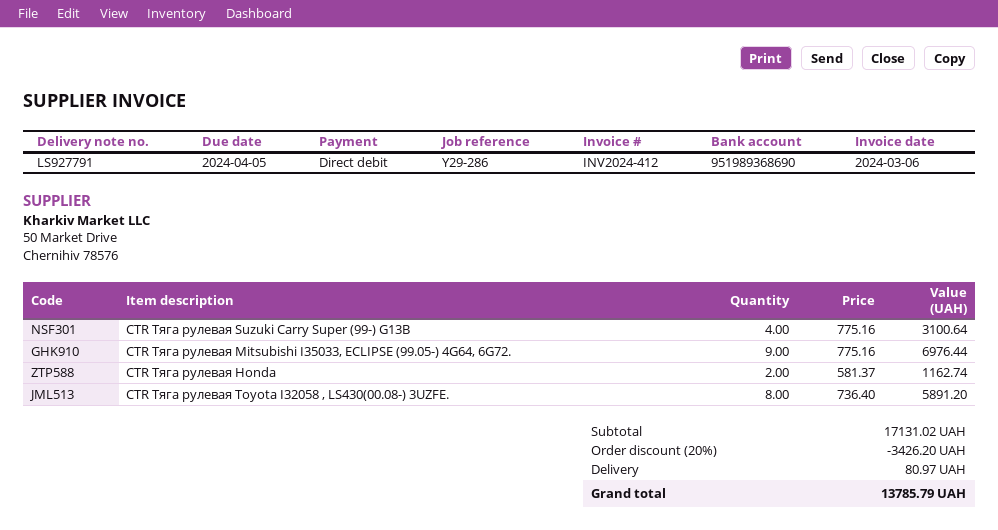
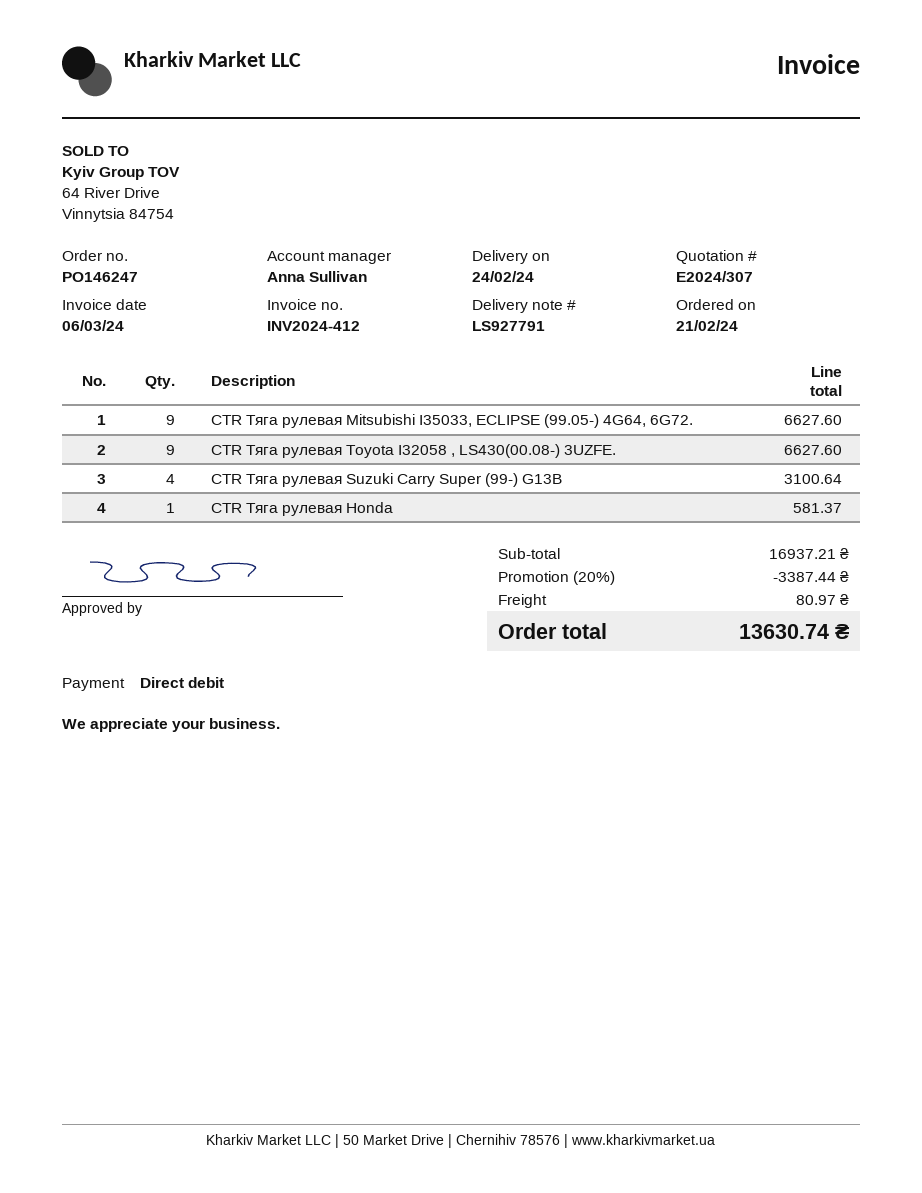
CTR Тяга рулевая Mitsubishi I35033, ECLIPSE (99.05-) 4G64, 6G72.: 9 for 6976.44 -> 9 for 6627.60
CTR Тяга рулевая Honda: 2 for 1162.74 -> 1 for 581.37
CTR Тяга рулевая Toyota I32058 , LS430(00.08-) 3UZFE.: 8 for 5891.20 -> 9 for 6627.60
subtotal: 17131.02 -> 16937.21
discount: 20% = 3426.20 -> 20% = 3387.44
total: 13785.79 -> 13630.74

